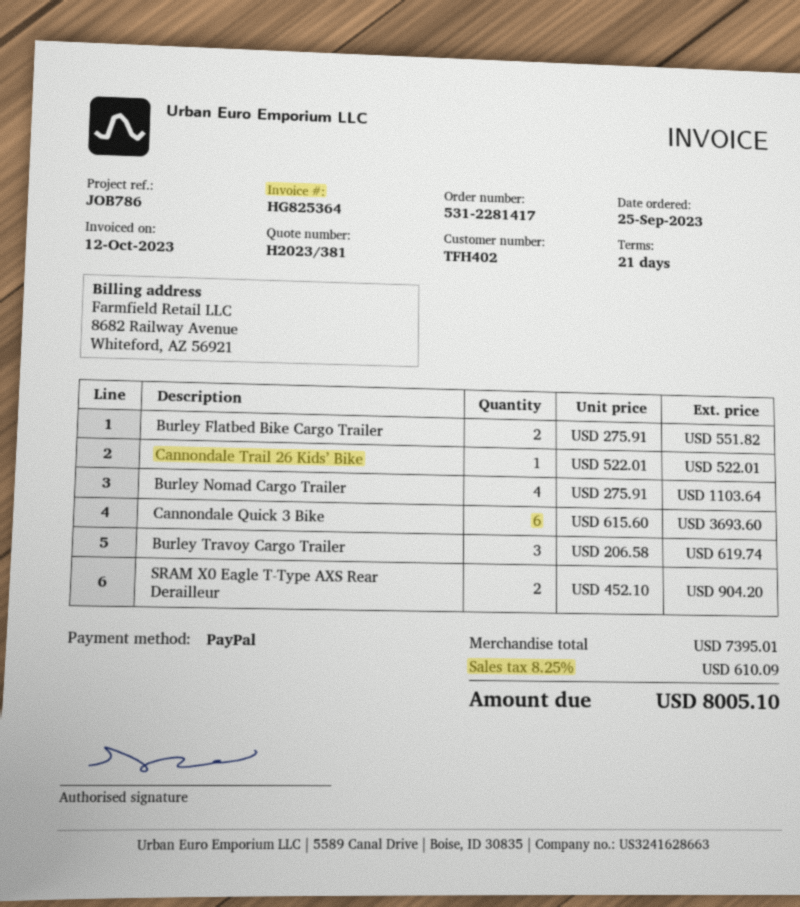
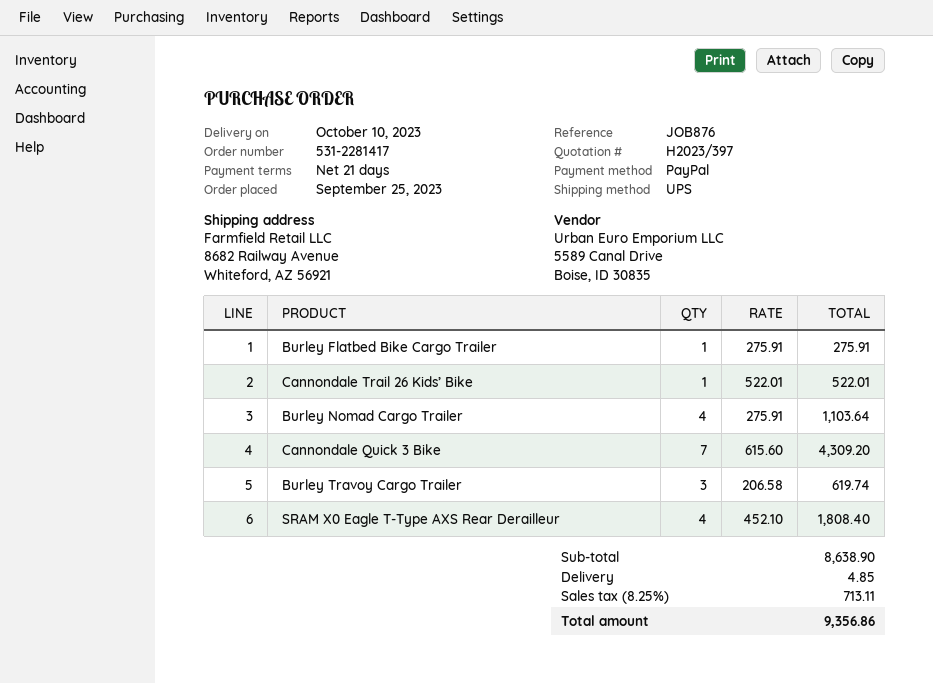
quote number: H2023/381 -> H2023/397
reference: JOB786 -> JOB876
Burley Flatbed Bike Cargo Trailer: 2 x 275.91 = 551.82 -> 1 x 275.91 = 275.91
Cannondale Quick 3 Bike: 6 x 615.60 = 3693.60 -> 7 x 615.60 = 4309.20
SRAM X0 Eagle T-Type AXS Rear Derailleur: 2 x 452.10 = 904.20 -> 4 x 452.10 = 1808.40
subtotal: 7395.01 -> 8638.90
shipping: none -> 4.85
tax: 8.25% = 610.09 -> 8.25% = 713.11
total: 8005.10 -> 9356.86

